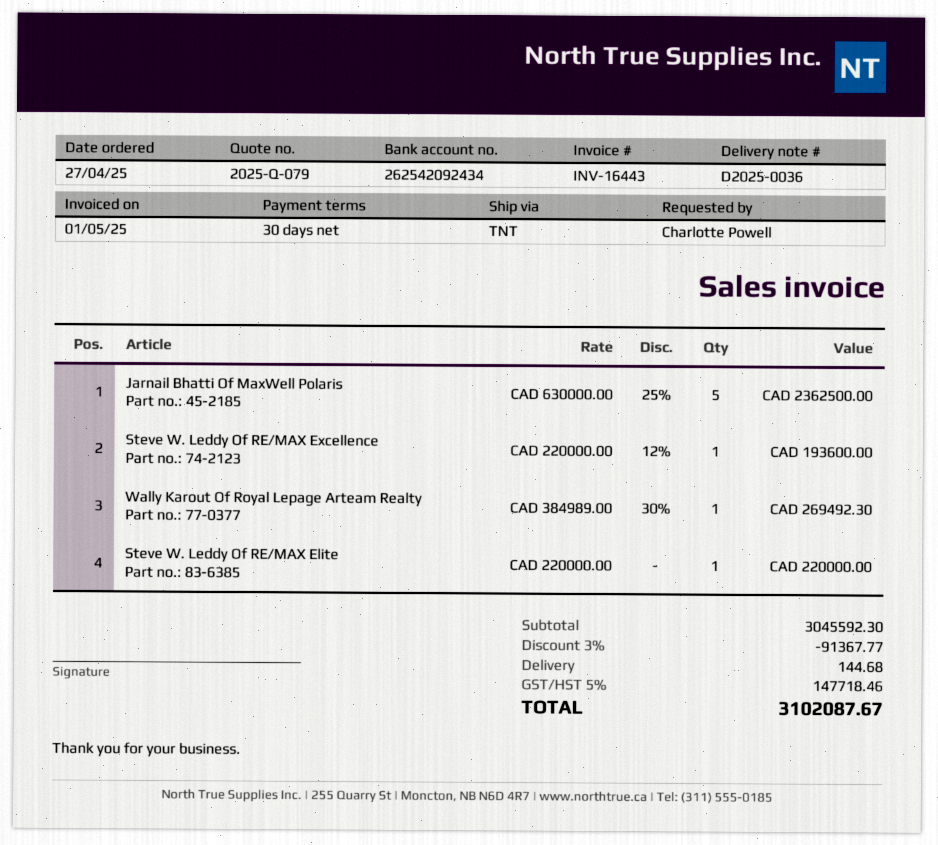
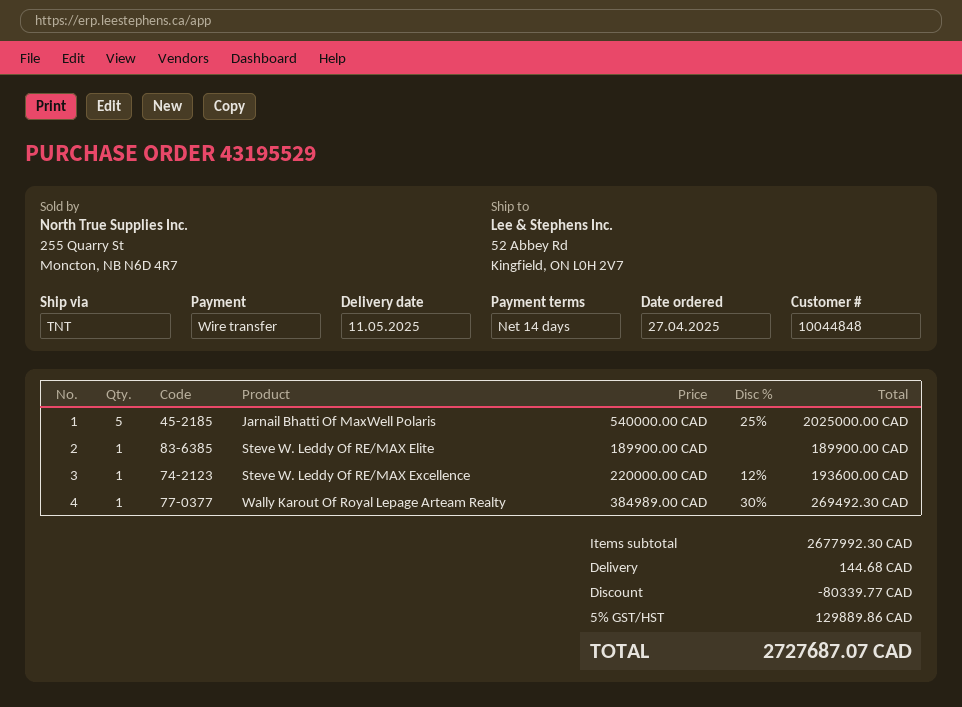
payment terms: 30 days -> 14 days
Jarnail Bhatti Of MaxWell Polaris: 5 x 630000.00 - 25% = 2362500.00 -> 5 x 540000.00 - 25% = 2025000.00
Steve W. Leddy Of RE/MAX Elite: 1 x 220000.00 = 220000.00 -> 1 x 189900.00 = 189900.00
subtotal: 3045592.30 -> 2677992.30
discount: 91367.77 -> 80339.77
tax: 5% = 147718.46 -> 5% = 129889.86
total: 3102087.67 -> 2727687.07

